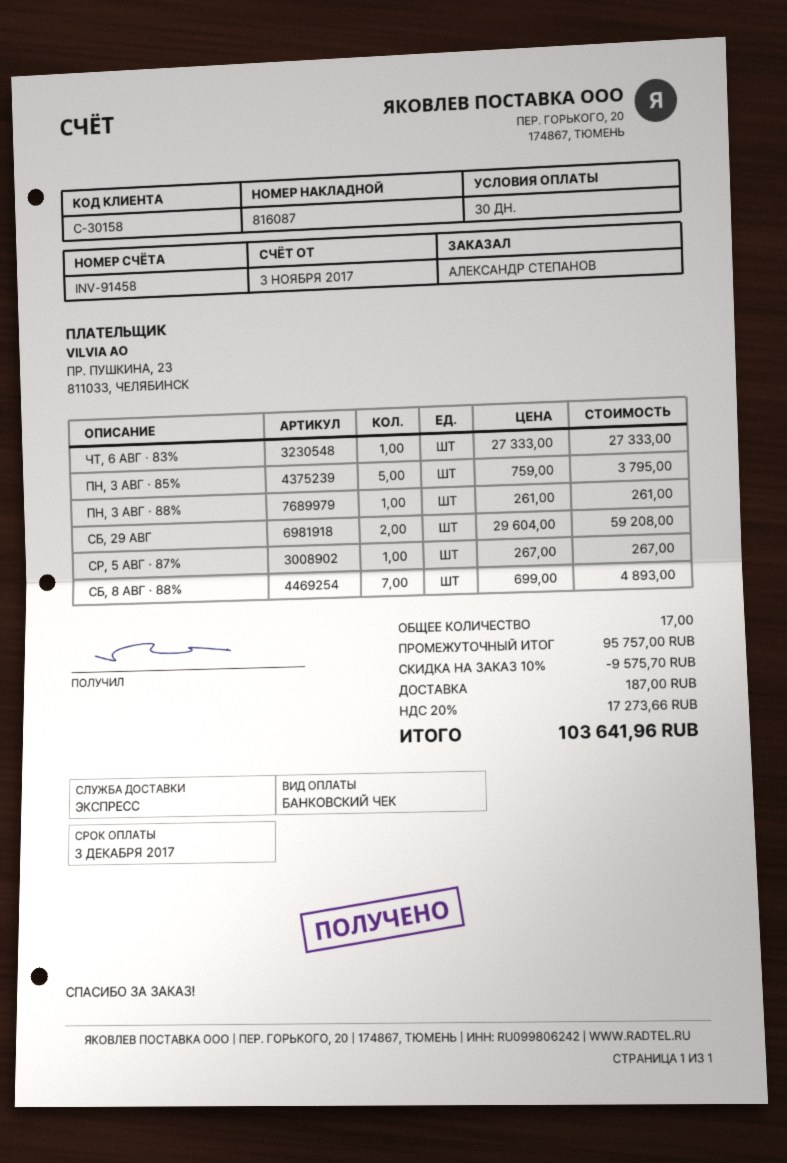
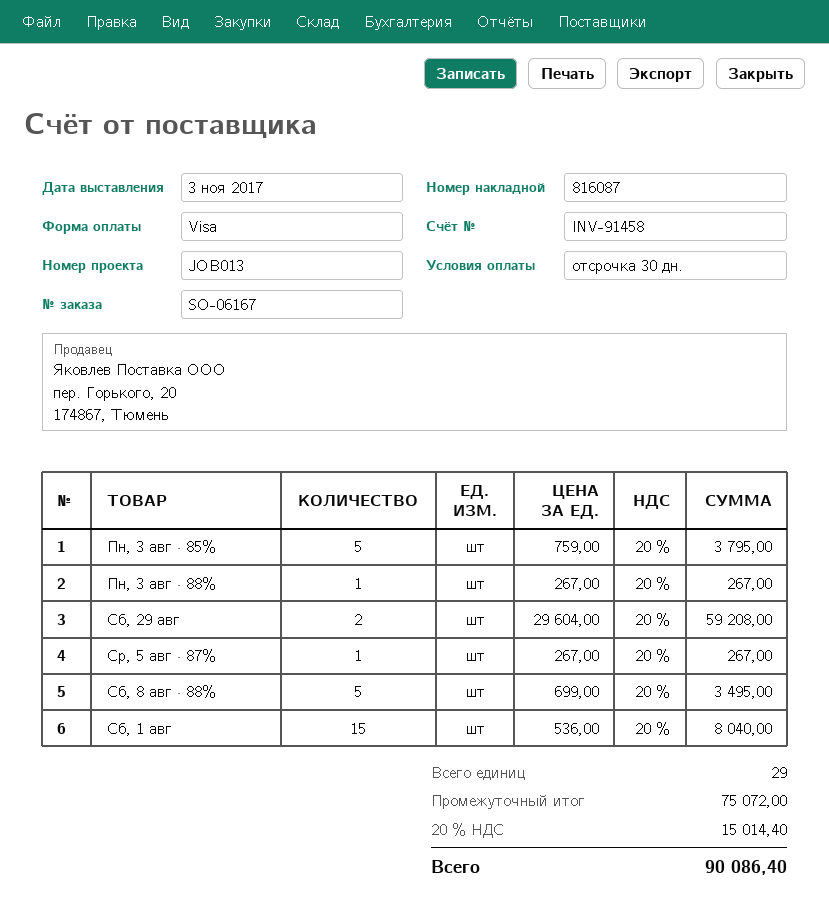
payment method: cheque -> Visa
ЧТ, 6 АВГ · 83%: 1 x 27333.00 = 27333.00 -> none
ПН, 3 АВГ · 88%: 1 x 261.00 = 261.00 -> 1 x 267.00 = 267.00
СБ, 8 АВГ · 88%: 7 x 699.00 = 4893.00 -> 5 x 699.00 = 3495.00
Сб, 1 авг: none -> 15 x 536.00 = 8040.00
total quantity: 17 -> 29
subtotal: 95757.00 -> 75072.00
discount: 10% = 9575.70 -> none
shipping: 187.00 -> none
tax: 20% = 17273.66 -> 20% = 15014.40
total: 103641.96 -> 90086.40

